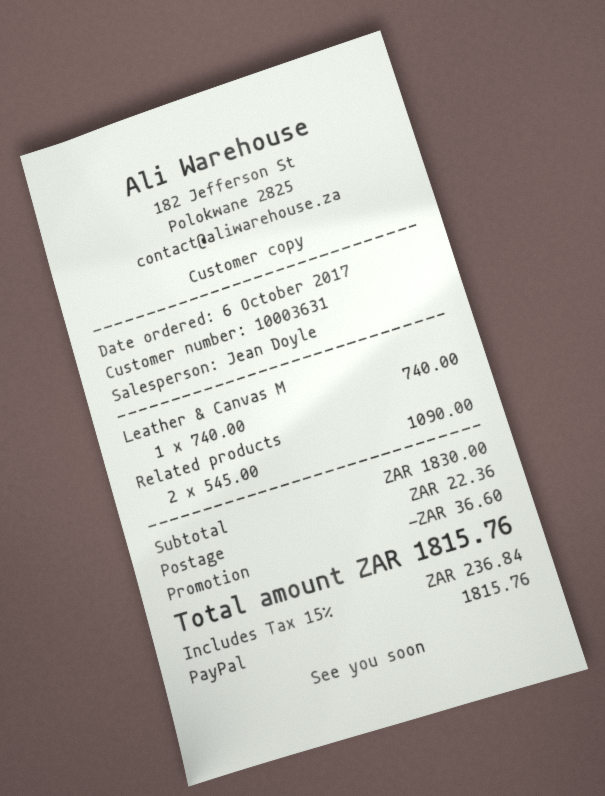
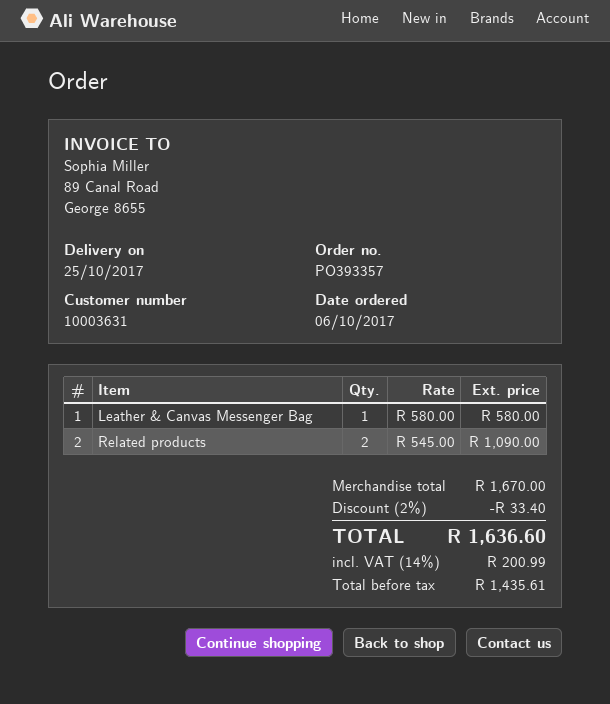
Leather & Canvas M: 1 x 740.00 = 740.00 -> 1 x 580.00 = 580.00
subtotal: 1830.00 -> 1670.00
discount: 36.60 -> 33.40
shipping: 22.36 -> none
tax: 15% = 236.84 -> 14% = 200.99
total: 1815.76 -> 1636.60

